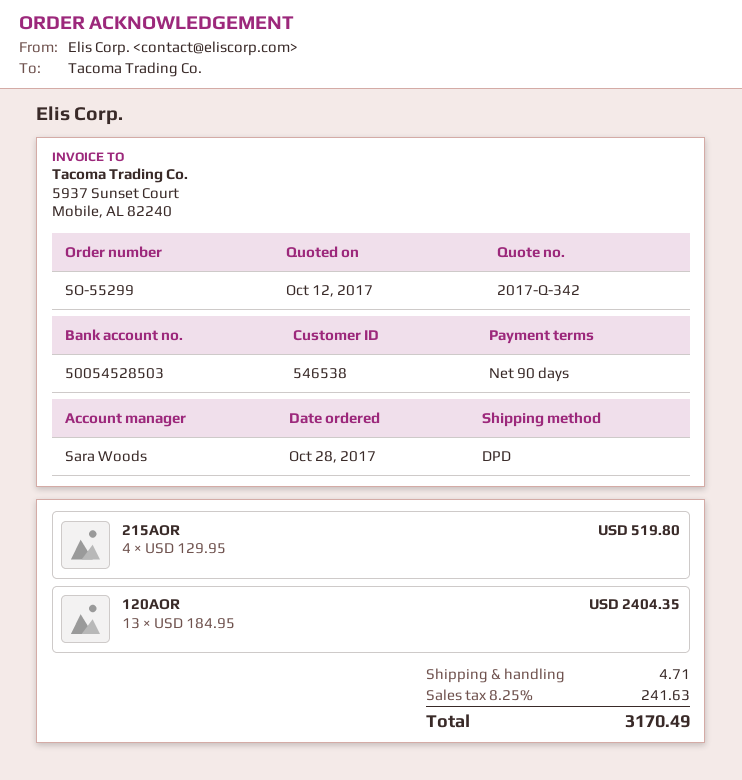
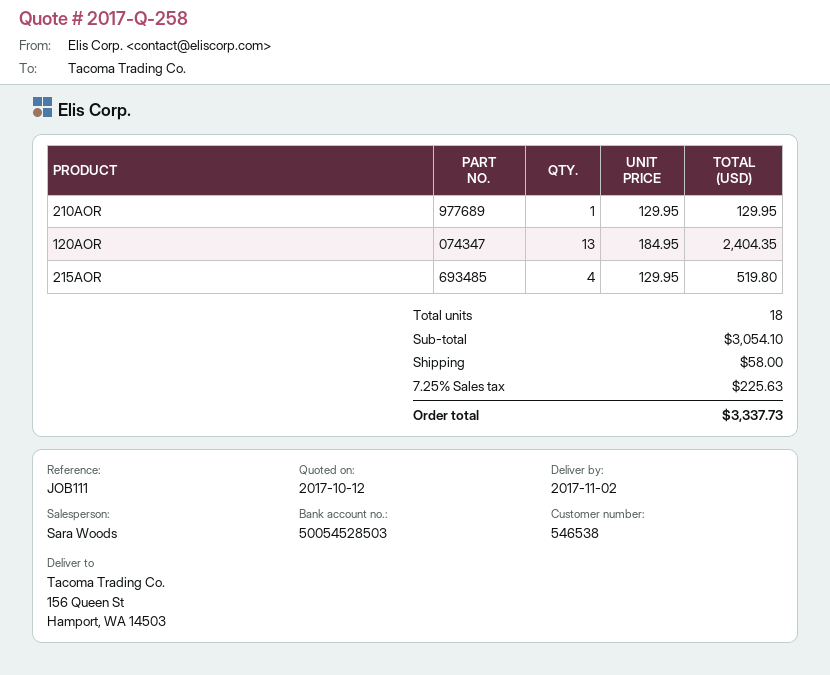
quote number: 2017-Q-342 -> 2017-Q-258
210AOR: none -> 1 x 129.95 = 129.95
shipping: 4.71 -> 58.00
tax: 8.25% = 241.63 -> 7.25% = 225.63
total: 3170.49 -> 3337.73

